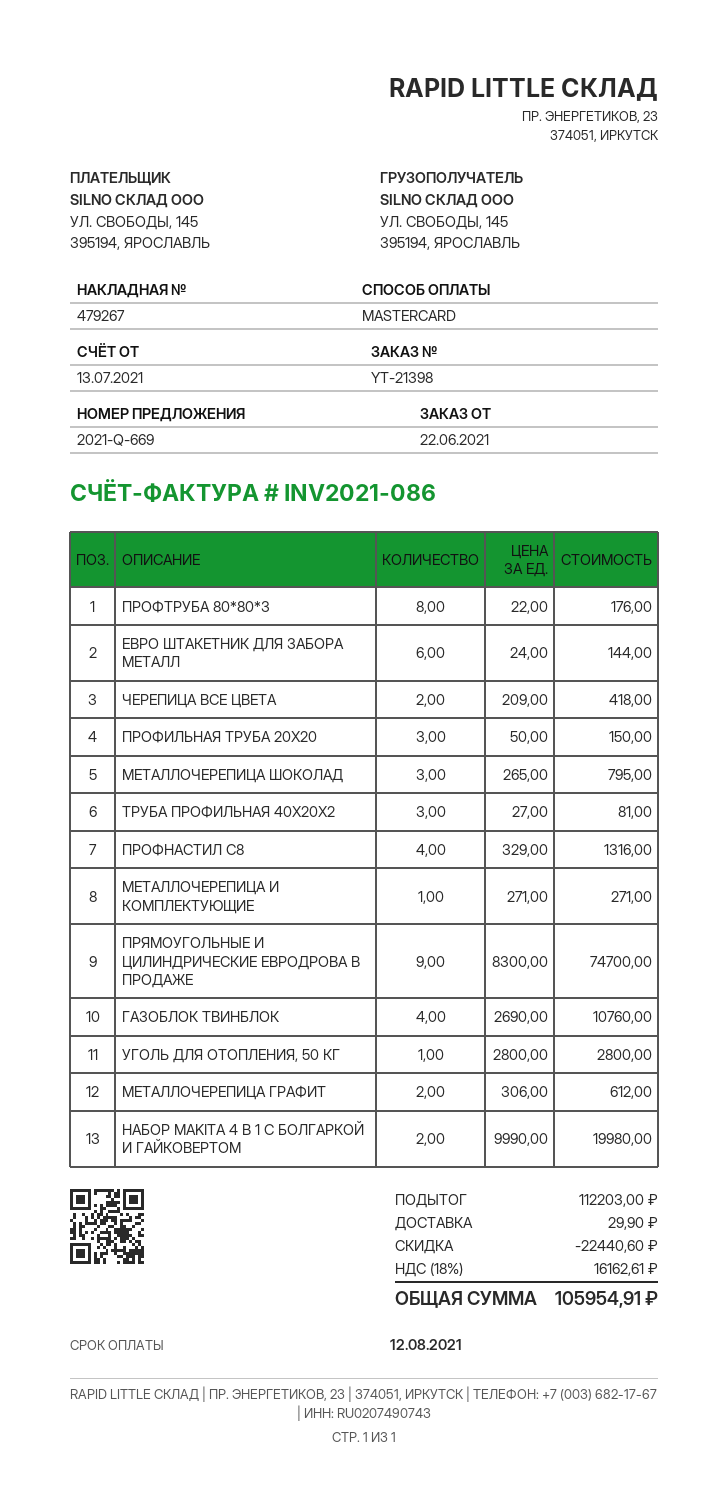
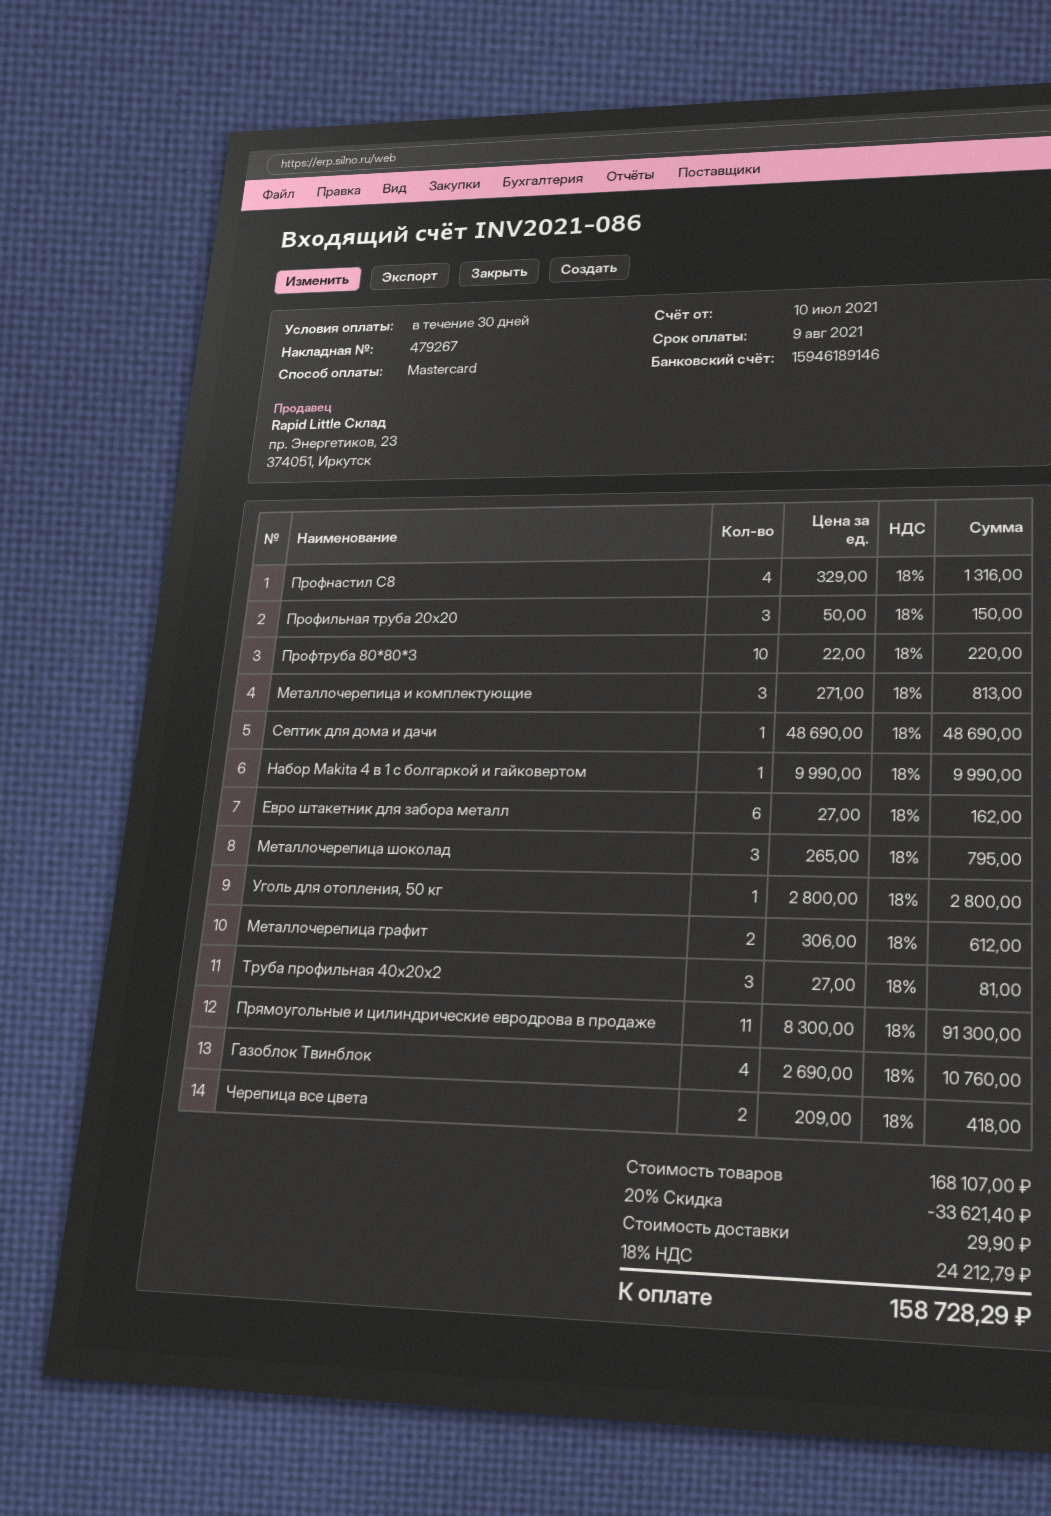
invoice date: 2021-07-13 -> 2021-07-10
due date: 2021-08-12 -> 2021-08-09
ПРОФТРУБА 80*80*3: 8 x 22.00 = 176.00 -> 10 x 22.00 = 220.00
ЕВРО ШТАКЕТНИК ДЛЯ ЗАБОРА МЕТАЛЛ: 6 x 24.00 = 144.00 -> 6 x 27.00 = 162.00
МЕТАЛЛОЧЕРЕПИЦА И КОМПЛЕКТУЮЩИЕ: 1 x 271.00 = 271.00 -> 3 x 271.00 = 813.00
ПРЯМОУГОЛЬНЫЕ И ЦИЛИНДРИЧЕСКИЕ ЕВРОДРОВА В ПРОДАЖЕ: 9 x 8300.00 = 74700.00 -> 11 x 8300.00 = 91300.00
НАБОР MAKITA 4 В 1 С БОЛГАРКОЙ И ГАЙКОВЕРТОМ: 2 x 9990.00 = 19980.00 -> 1 x 9990.00 = 9990.00
Септик для дома и дачи: none -> 1 x 48690.00 = 48690.00
subtotal: 112203.00 -> 168107.00
discount: 22440.60 -> 33621.40
tax: 18% = 16162.61 -> 18% = 24212.79
total: 105954.91 -> 158728.29

